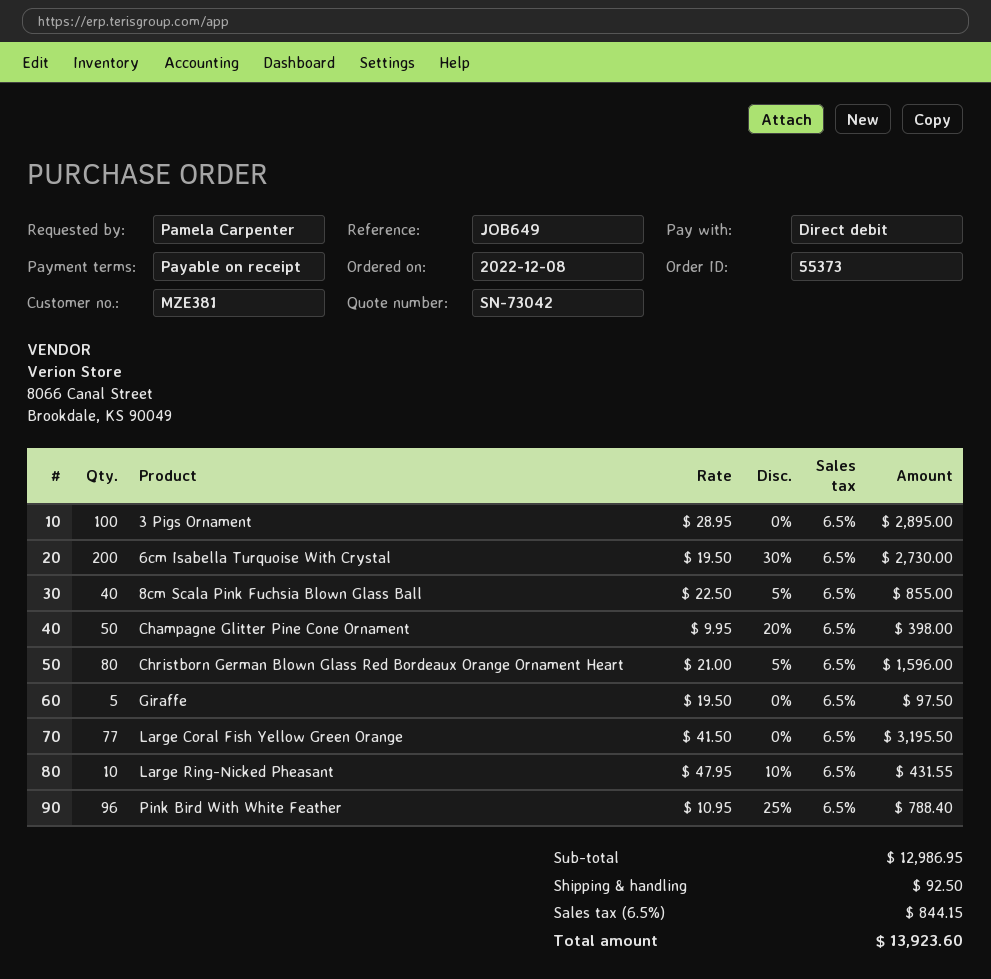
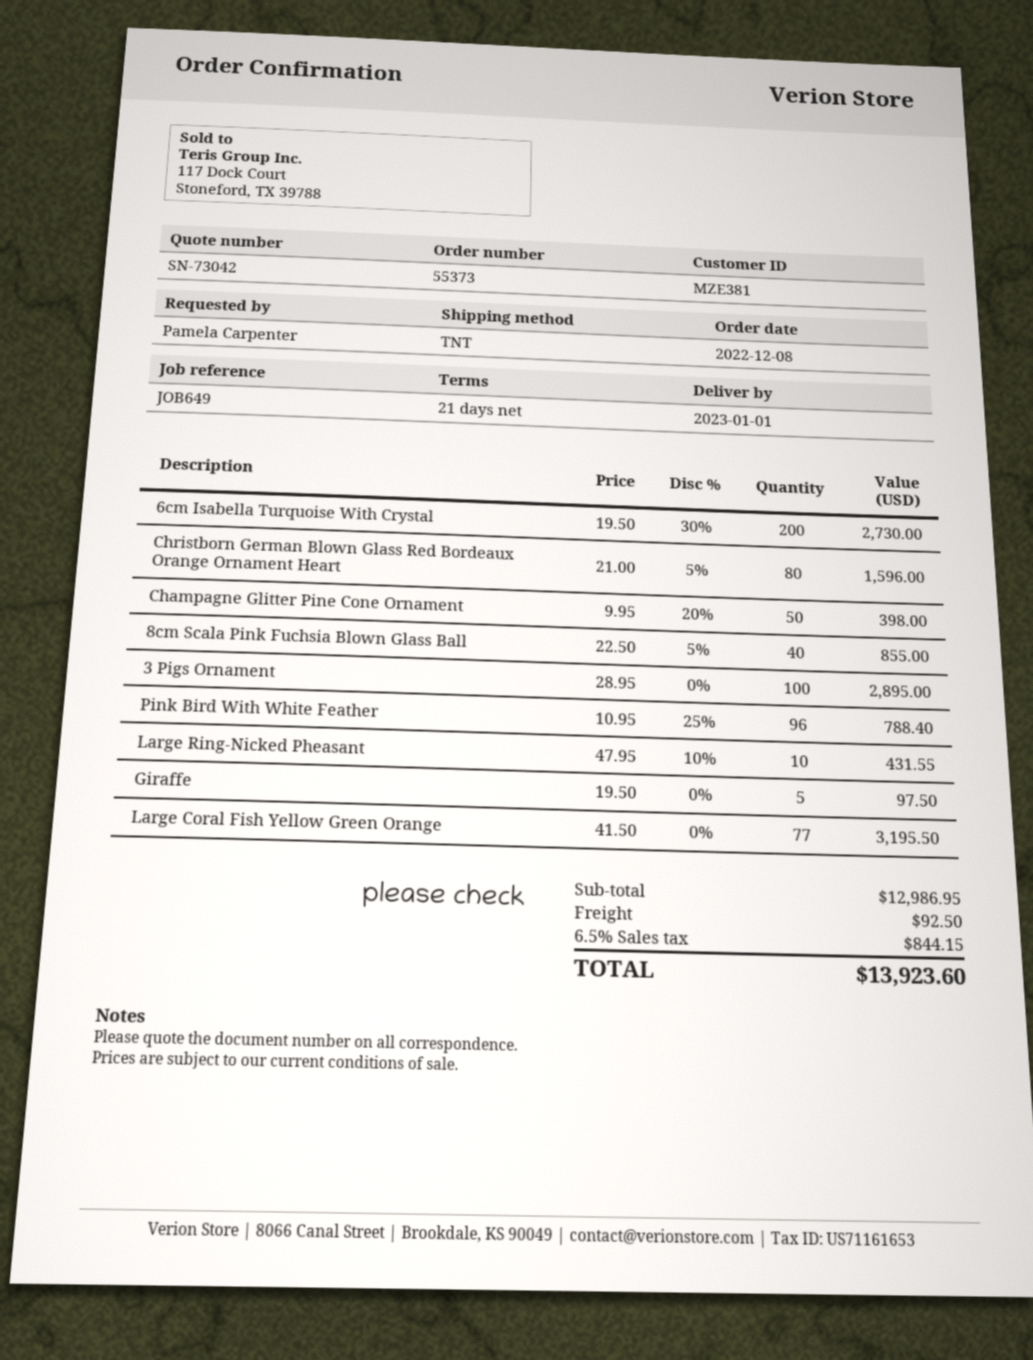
payment terms: on receipt -> 21 days

